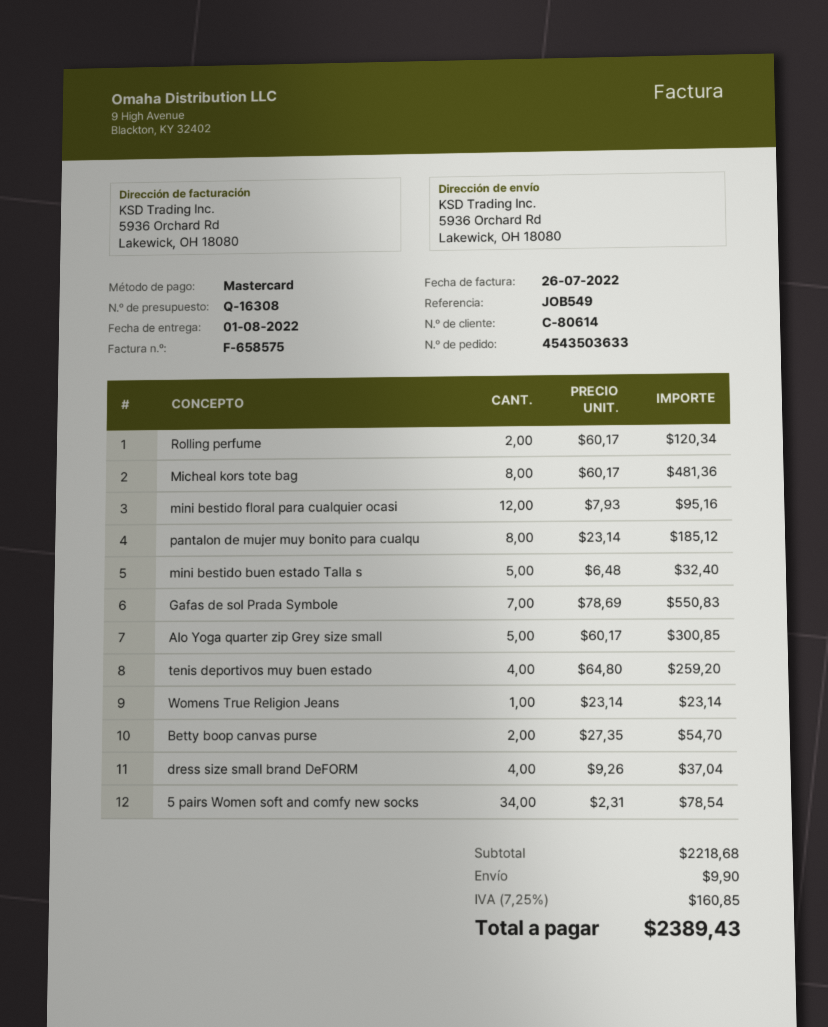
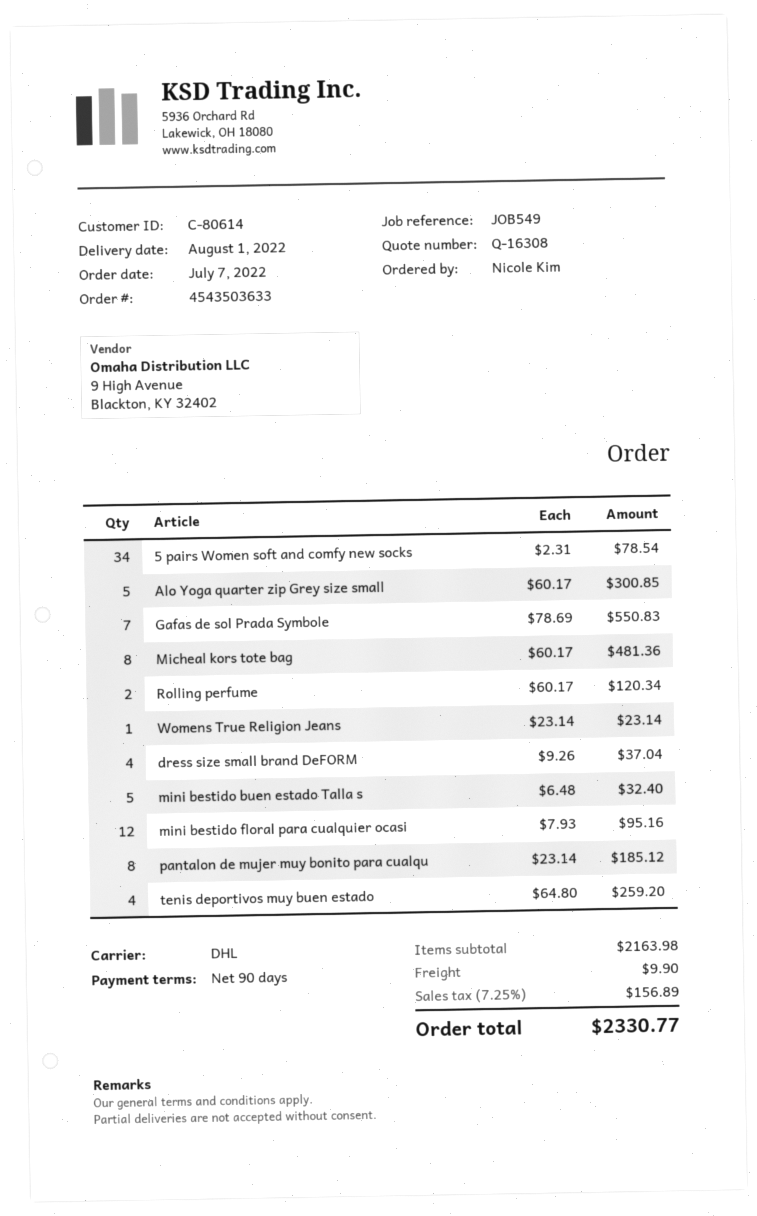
Betty boop canvas purse: 2 x 27.35 = 54.70 -> none
subtotal: 2218.68 -> 2163.98
tax: 7.25% = 160.85 -> 7.25% = 156.89
total: 2389.43 -> 2330.77

